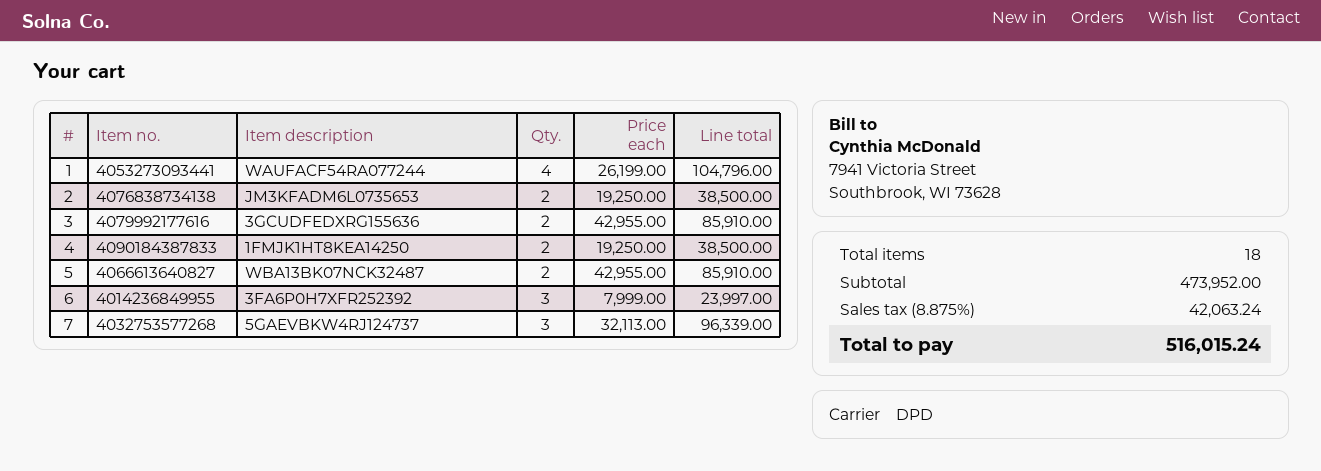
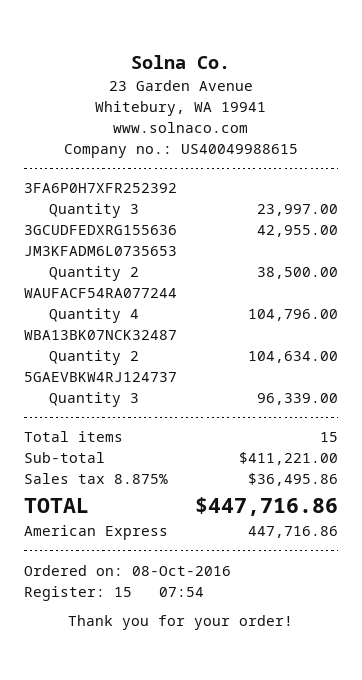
3GCUDFEDXRG155636: 2 for 85910.00 -> 1 for 42955.00
1FMJK1HT8KEA14250: 2 for 38500.00 -> none
WBA13BK07NCK32487: 2 for 85910.00 -> 2 for 104634.00
total quantity: 18 -> 15
subtotal: 473952.00 -> 411221.00
tax: 8.875% = 42063.24 -> 8.875% = 36495.86
total: 516015.24 -> 447716.86

